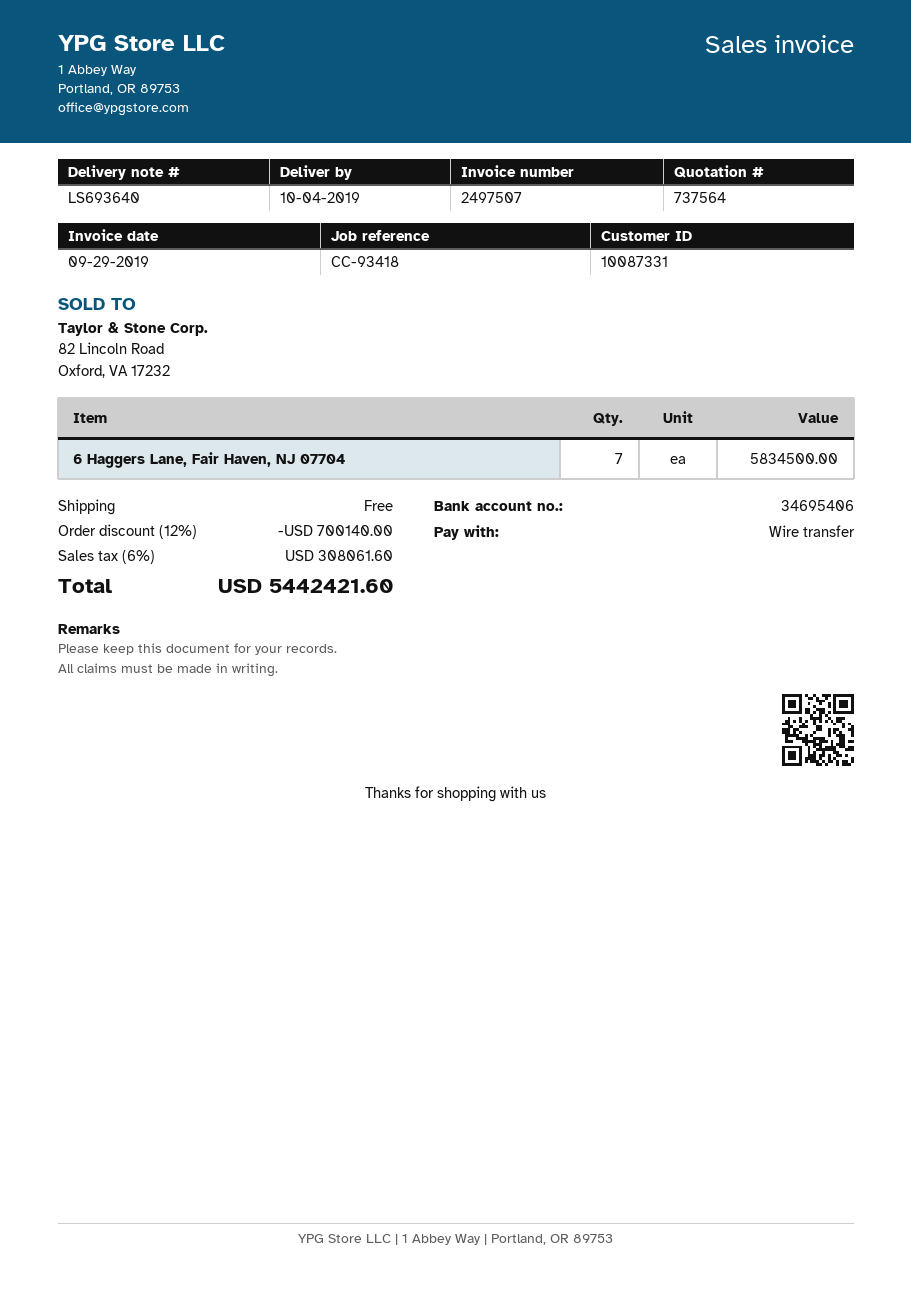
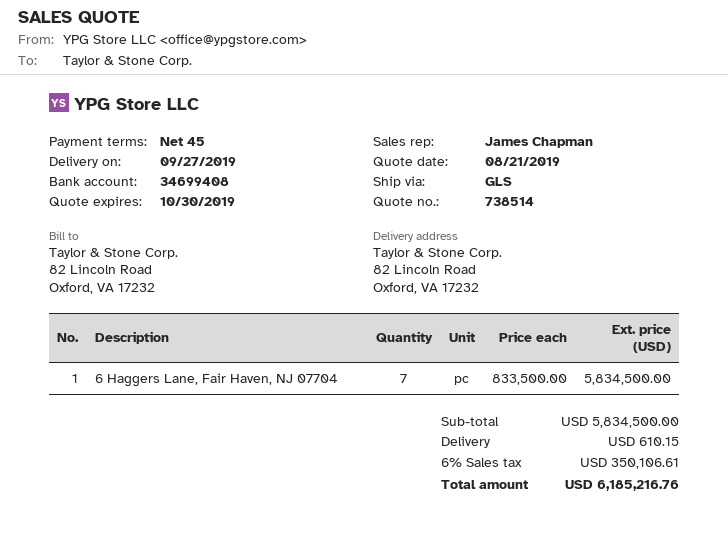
quote number: 737564 -> 738514
delivery date: 2019-10-04 -> 2019-09-27
bank account: 34695406 -> 34699408
discount: 12% = 700140.00 -> none
shipping: 0.00 -> 610.15
tax: 6% = 308061.60 -> 6% = 350106.61
total: 5442421.60 -> 6185216.76

